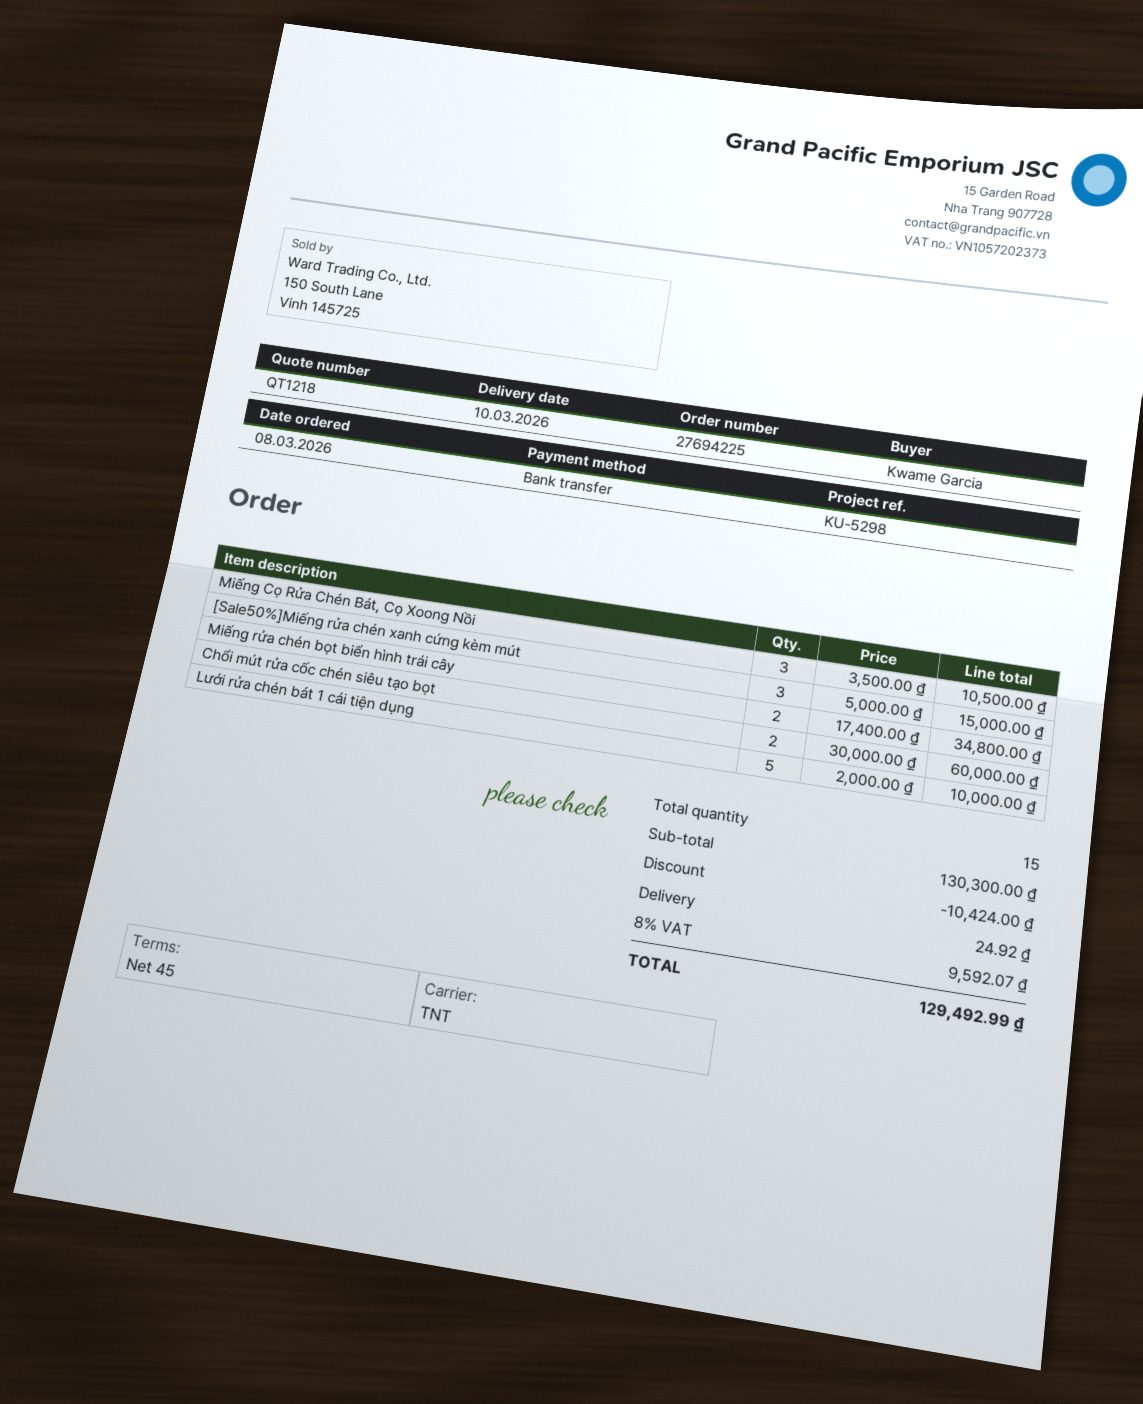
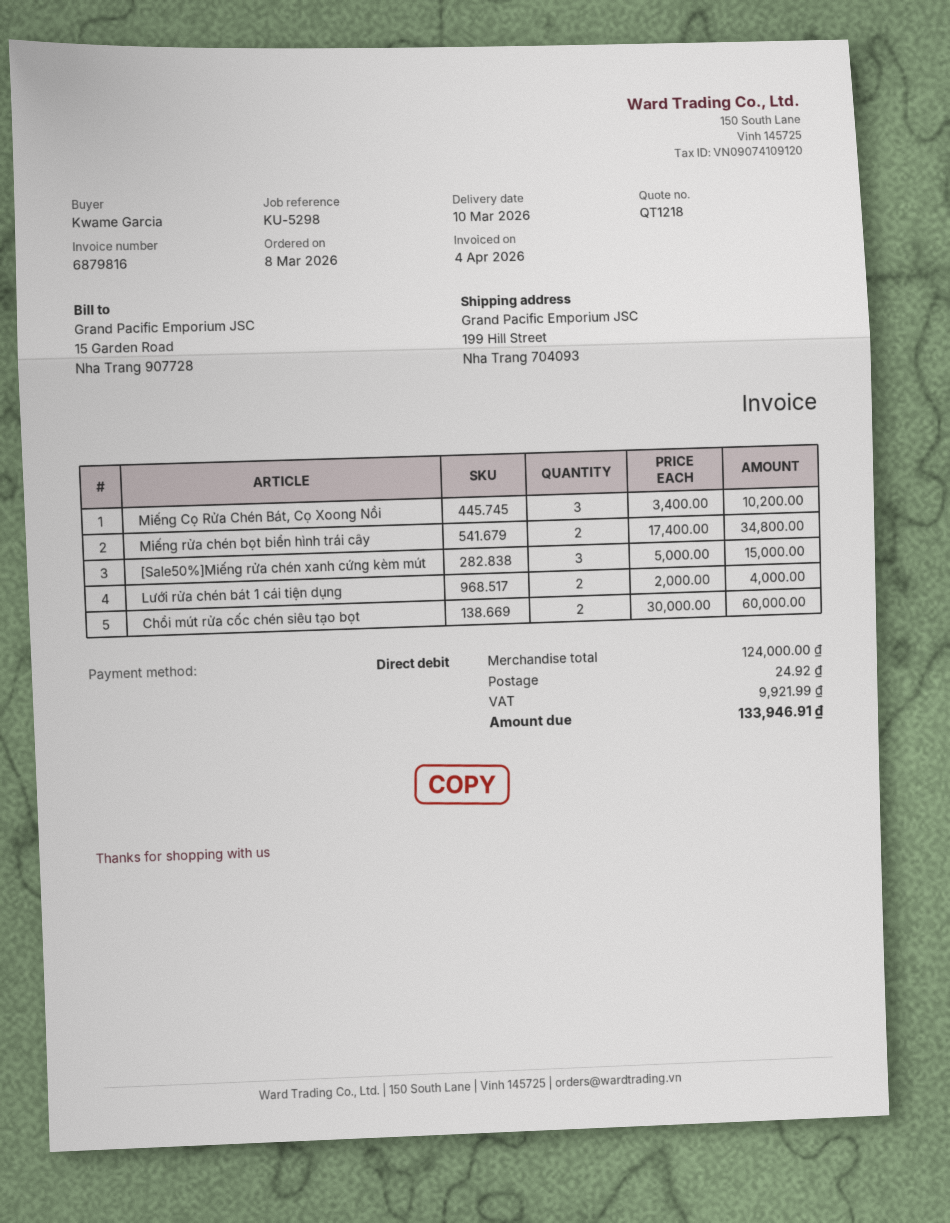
payment method: bank transfer -> direct debit
Miếng Cọ Rửa Chén Bát, Cọ Xoong Nồi: 3 x 3500.00 = 10500.00 -> 3 x 3400.00 = 10200.00
Lưới rửa chén bát 1 cái tiện dụng: 5 x 2000.00 = 10000.00 -> 2 x 2000.00 = 4000.00
subtotal: 130300.00 -> 124000.00
discount: 10424.00 -> none
tax: 9592.07 -> 9921.99
total: 129492.99 -> 133946.91

